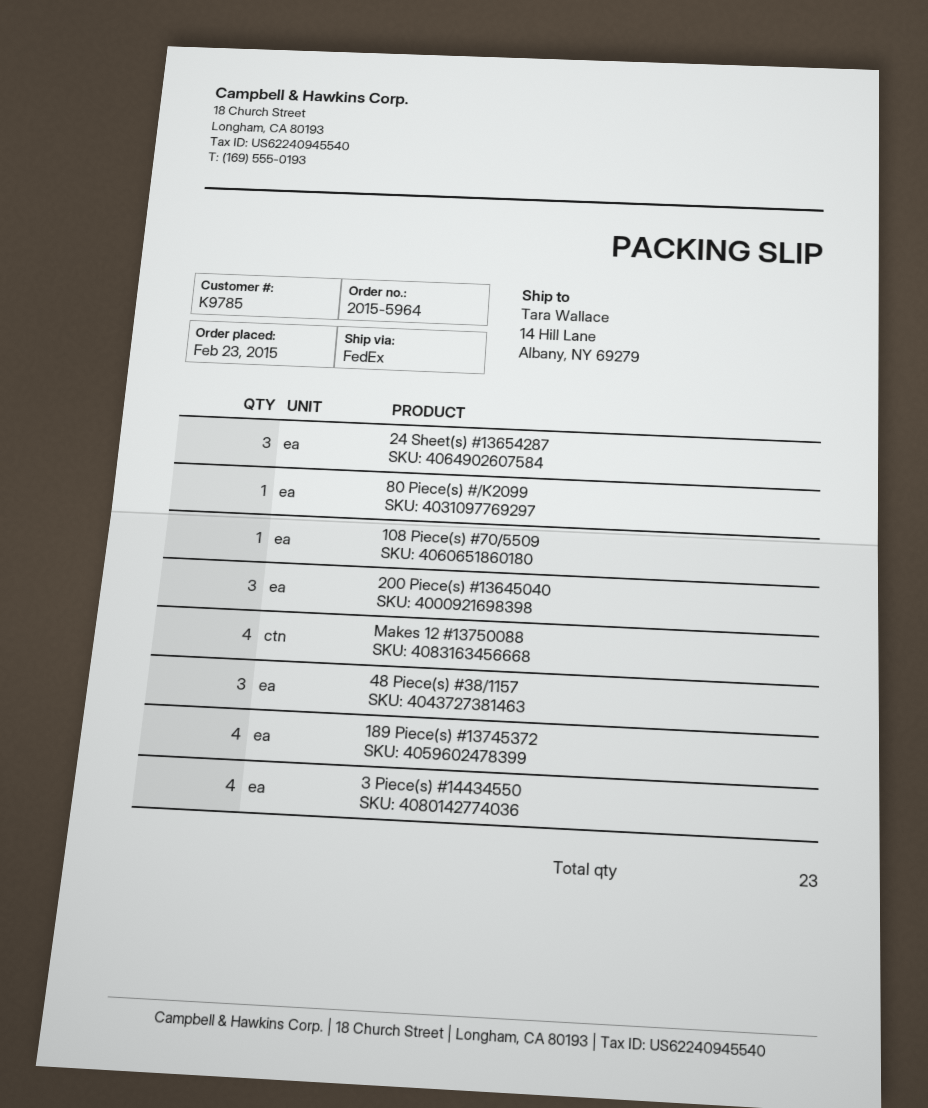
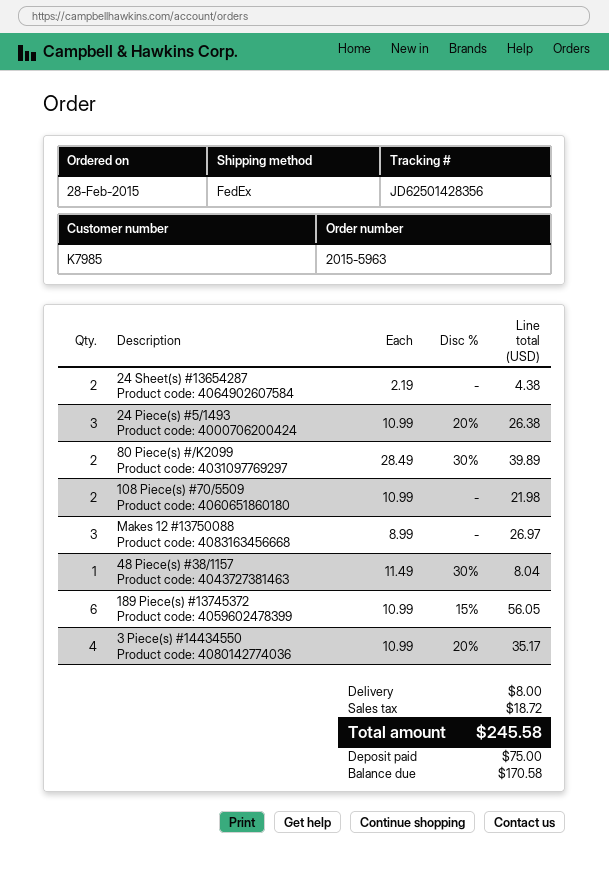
order number: 2015-5964 -> 2015-5963
order date: 2015-02-23 -> 2015-02-28
customer number: K9785 -> K7985
24 Sheet(s) #13654287: 3 -> 2
80 Piece(s) #/K2099: 1 -> 2
108 Piece(s) #70/5509: 1 -> 2
200 Piece(s) #13645040: 3 -> none
Makes 12 #13750088: 4 -> 3
48 Piece(s) #38/1157: 3 -> 1
189 Piece(s) #13745372: 4 -> 6
24 Piece(s) #5/1493: none -> 3

